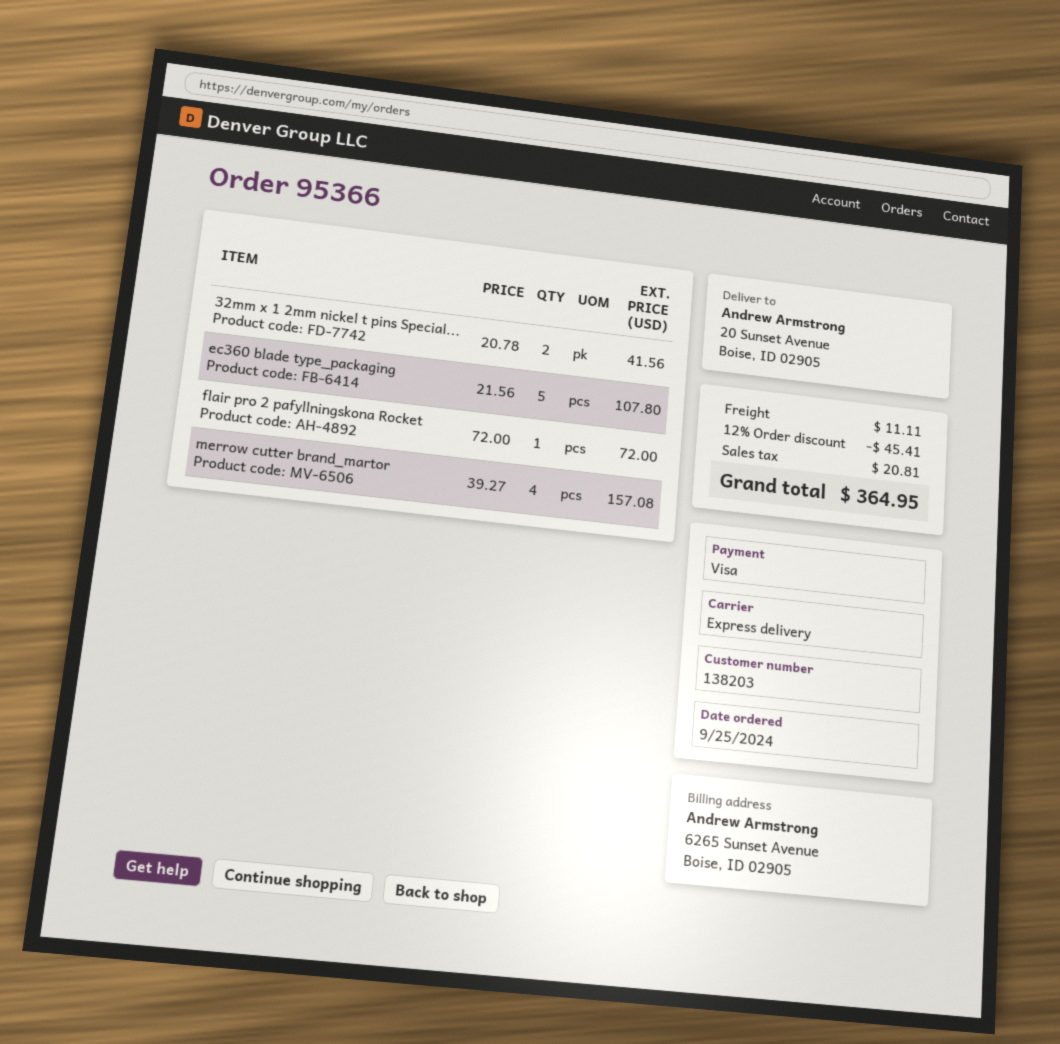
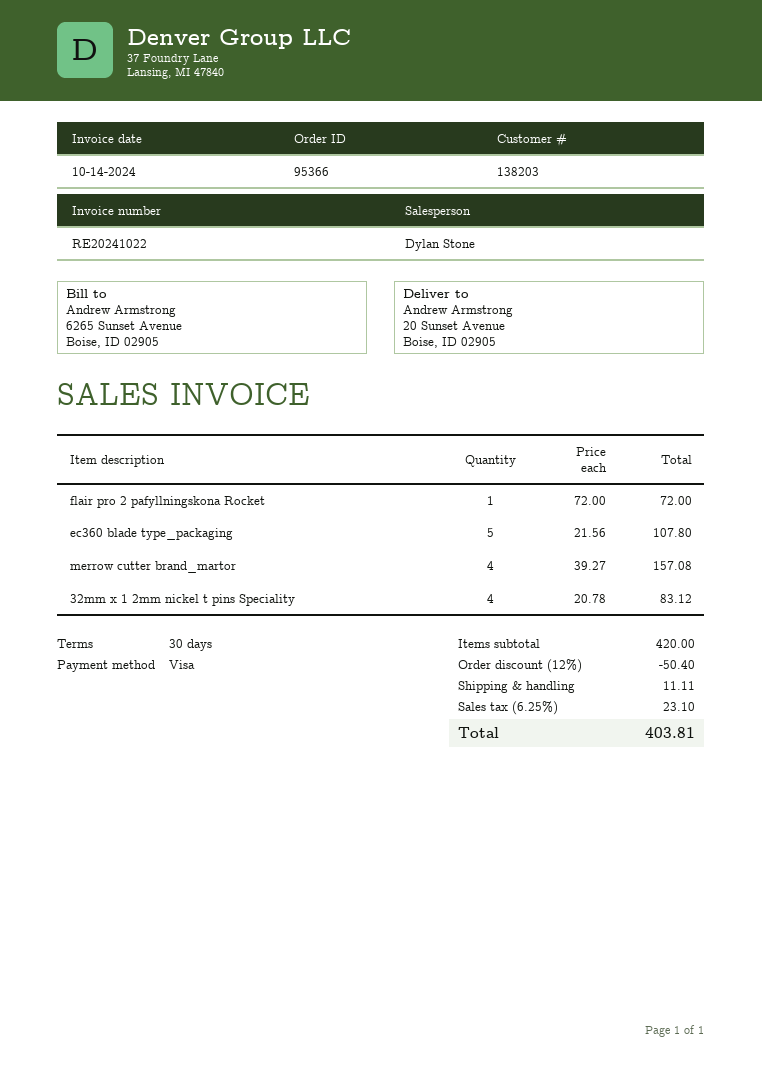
32mm x 1 2mm nickel t pins Special...: 2 x 20.78 = 41.56 -> 4 x 20.78 = 83.12
discount: 12% = 45.41 -> 12% = 50.40
tax: 20.81 -> 23.10
total: 364.95 -> 403.81

